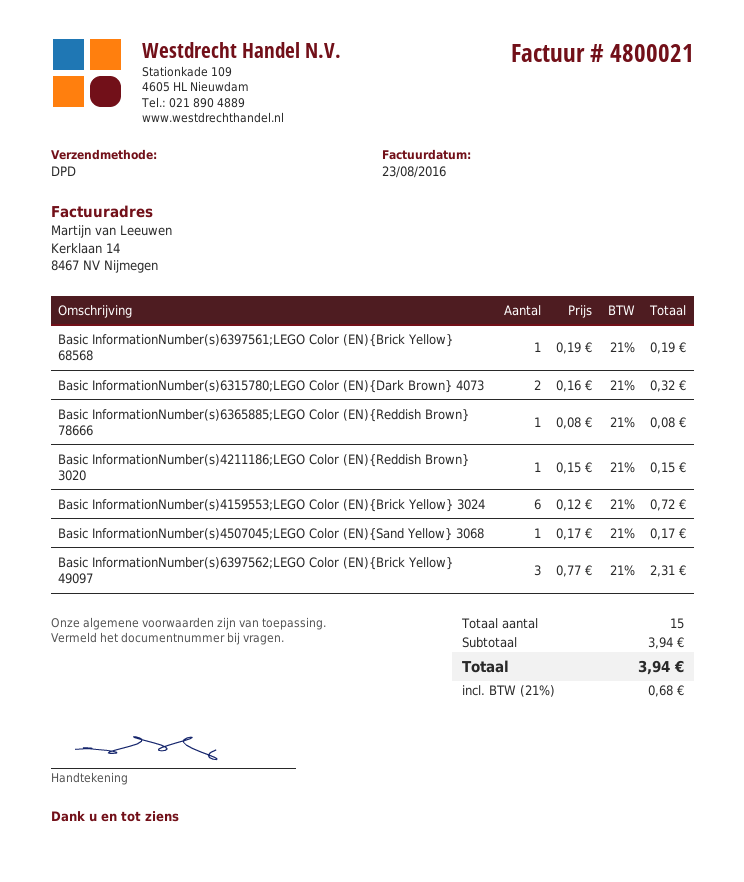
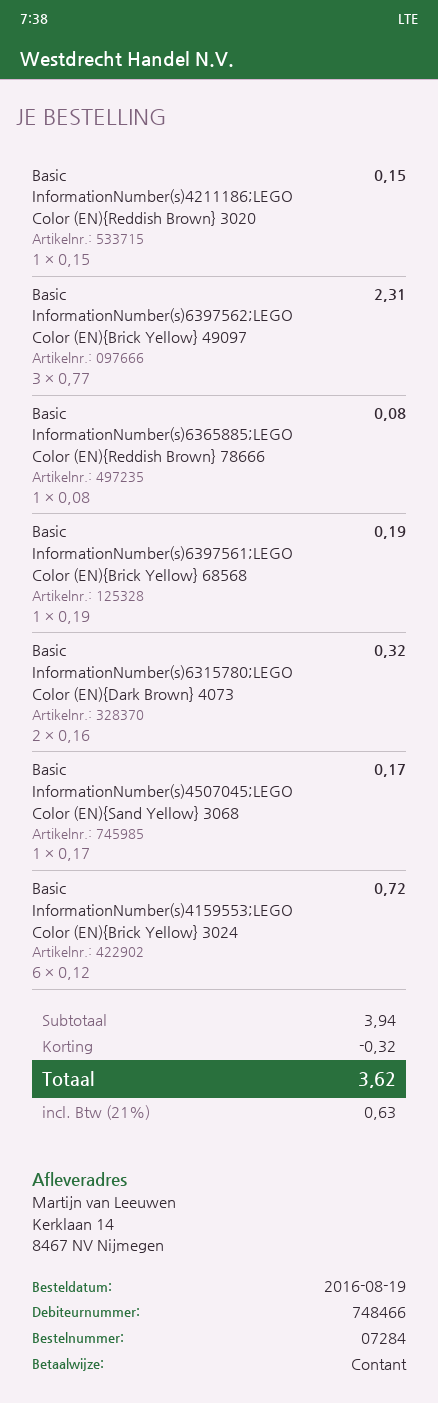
discount: none -> 0.32
tax: 21% = 0.68 -> 21% = 0.63
total: 3.94 -> 3.62

